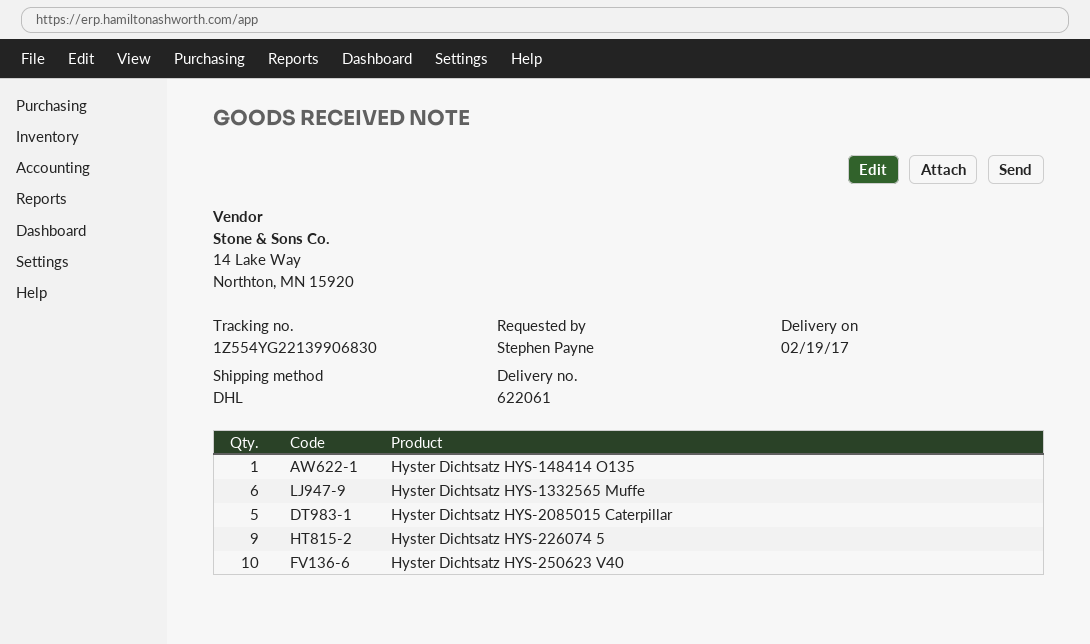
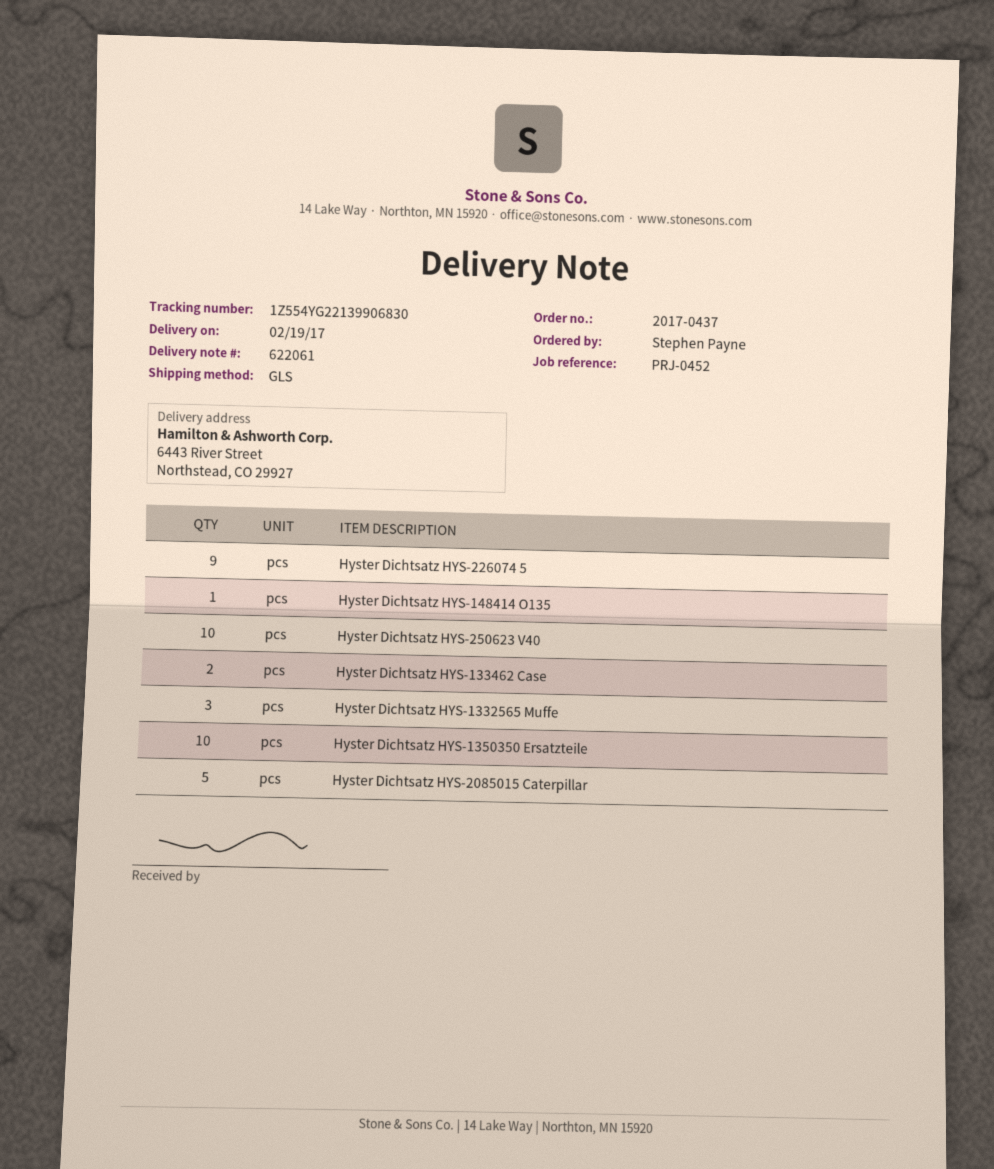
shipping method: DHL -> GLS
Hyster Dichtsatz HYS-1332565 Muffe: 6 -> 3
Hyster Dichtsatz HYS-133462 Case: none -> 2
Hyster Dichtsatz HYS-1350350 Ersatzteile: none -> 10

